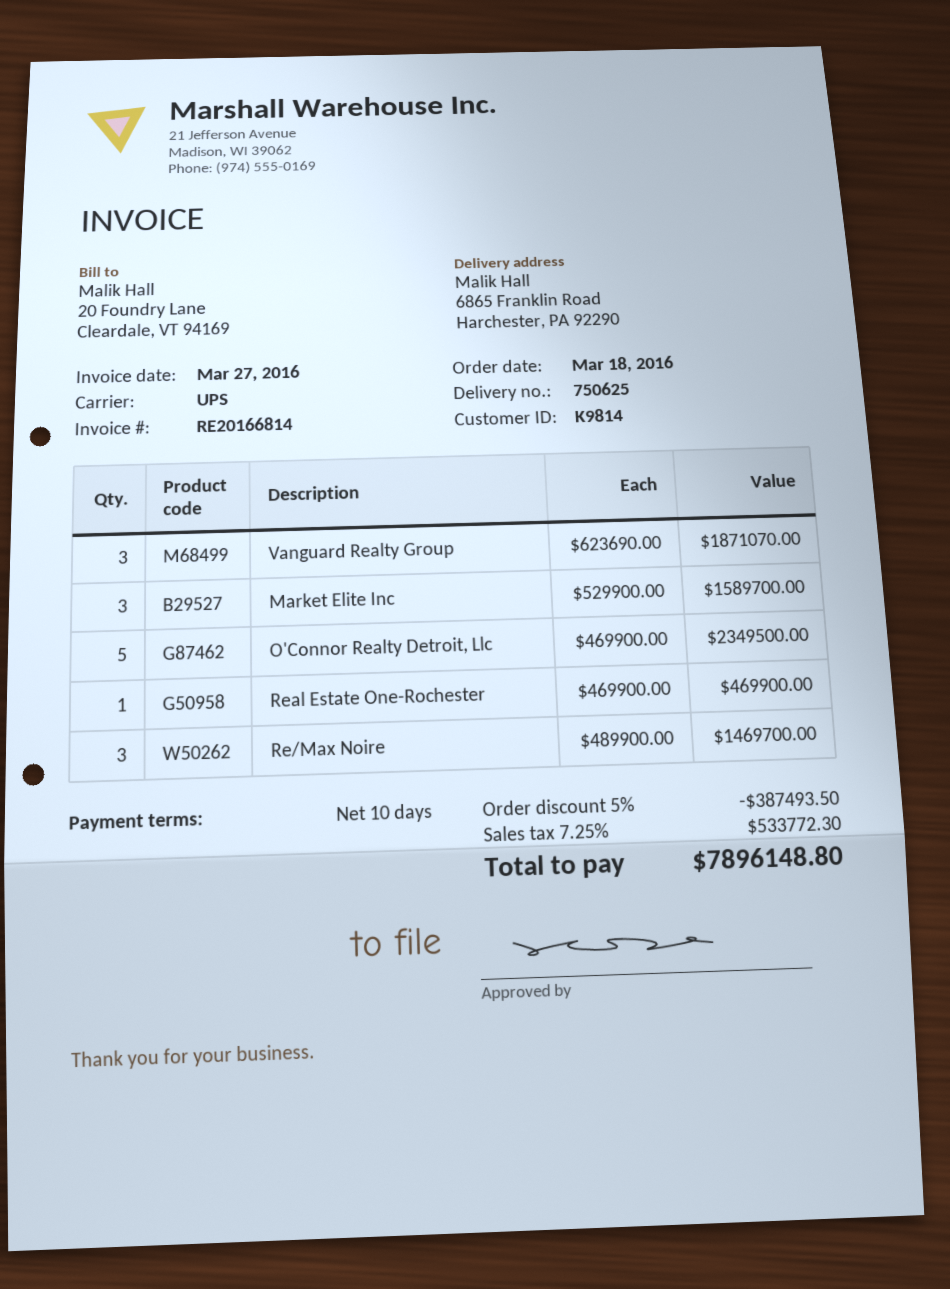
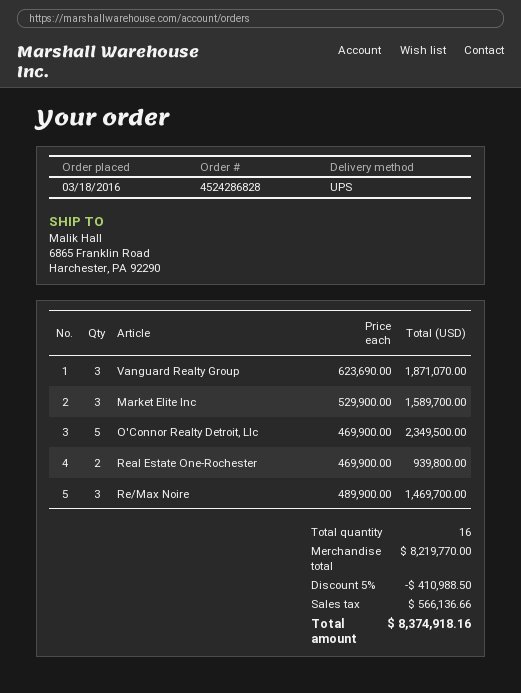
Real Estate One-Rochester: 1 x 469900.00 = 469900.00 -> 2 x 469900.00 = 939800.00
discount: 5% = 387493.50 -> 5% = 410988.50
tax: 533772.30 -> 566136.66
total: 7896148.80 -> 8374918.16

